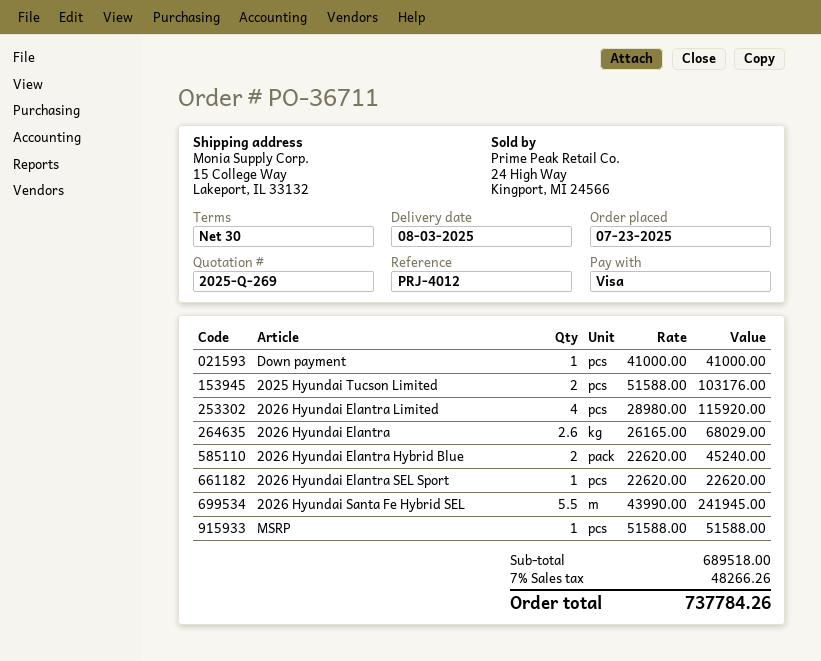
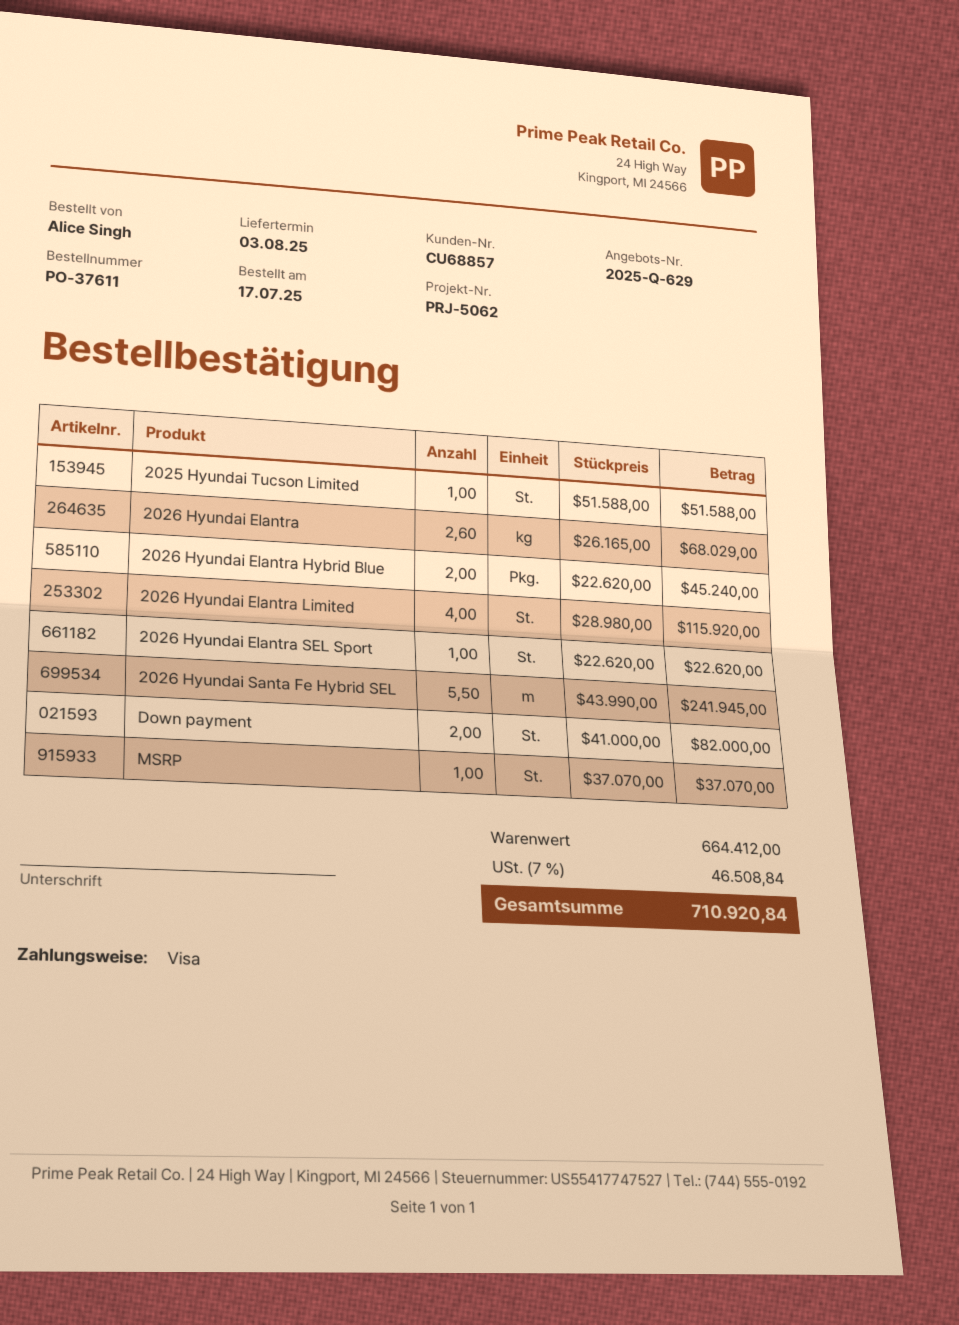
quote number: 2025-Q-269 -> 2025-Q-629
order number: PO-36711 -> PO-37611
order date: 2025-07-23 -> 2025-07-17
reference: PRJ-4012 -> PRJ-5062
Down payment: 1 x 41000.00 = 41000.00 -> 2 x 41000.00 = 82000.00
2025 Hyundai Tucson Limited: 2 x 51588.00 = 103176.00 -> 1 x 51588.00 = 51588.00
MSRP: 1 x 51588.00 = 51588.00 -> 1 x 37070.00 = 37070.00
subtotal: 689518.00 -> 664412.00
tax: 7% = 48266.26 -> 7% = 46508.84
total: 737784.26 -> 710920.84

